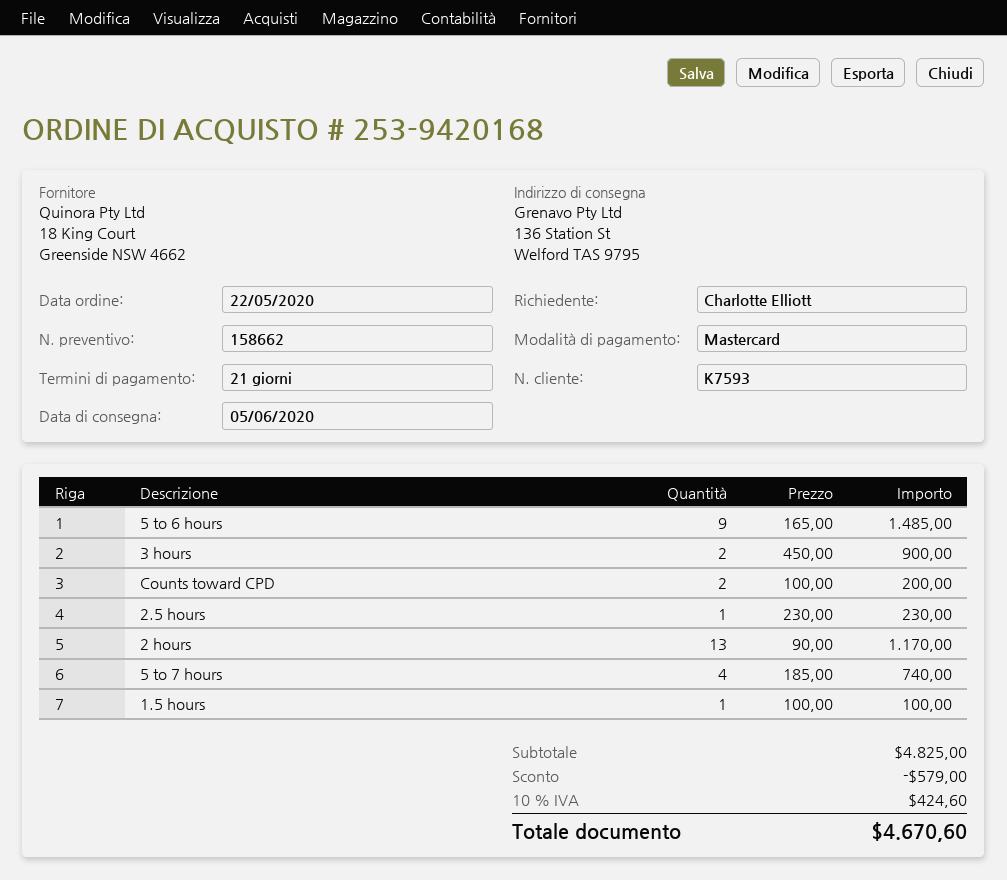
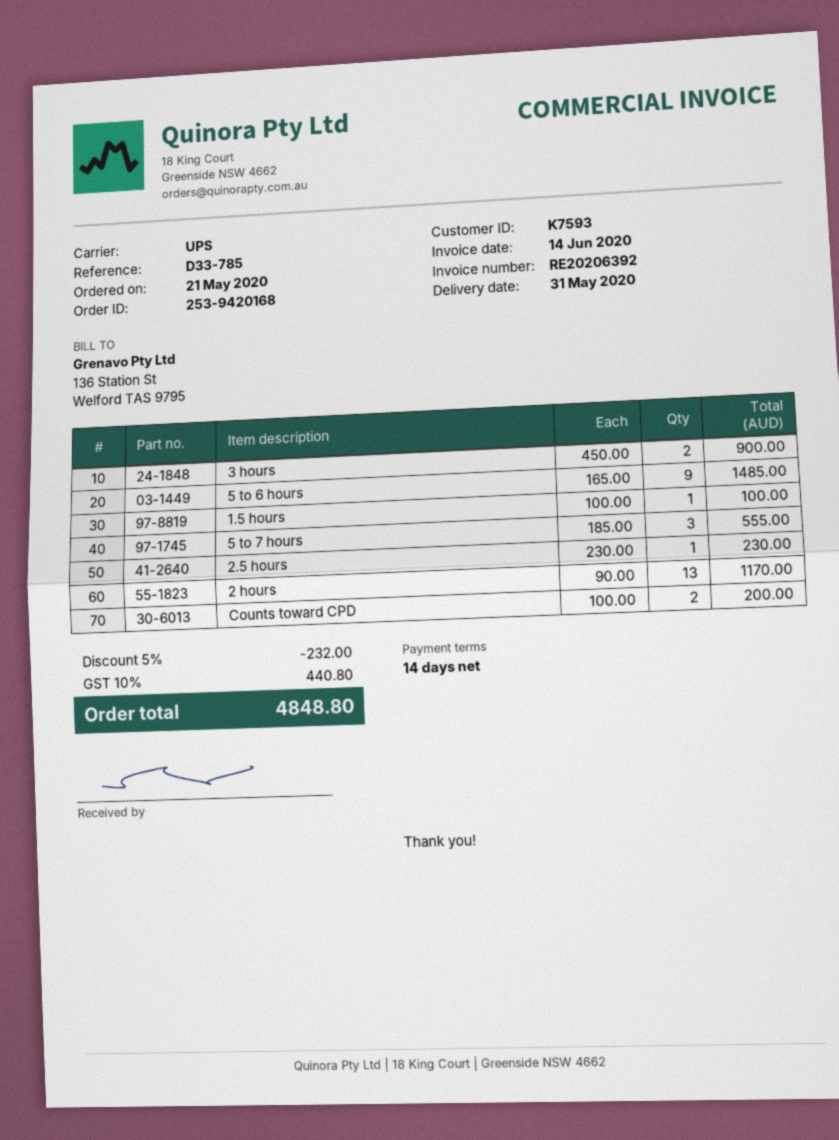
order date: 2020-05-22 -> 2020-05-21
delivery date: 2020-06-05 -> 2020-05-31
payment terms: 21 days -> 14 days
5 to 7 hours: 4 x 185.00 = 740.00 -> 3 x 185.00 = 555.00
discount: 579.00 -> 232.00
tax: 10% = 424.60 -> 10% = 440.80
total: 4670.60 -> 4848.80

